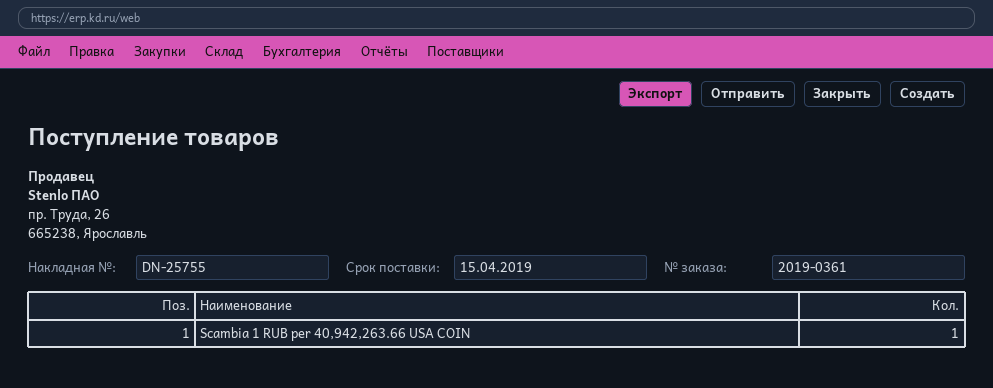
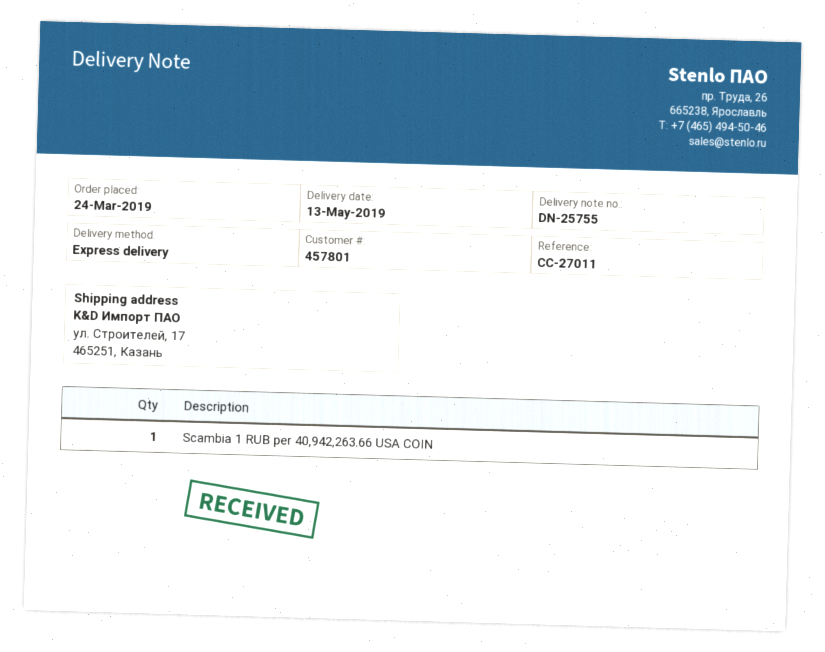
delivery date: 2019-04-15 -> 2019-05-13

